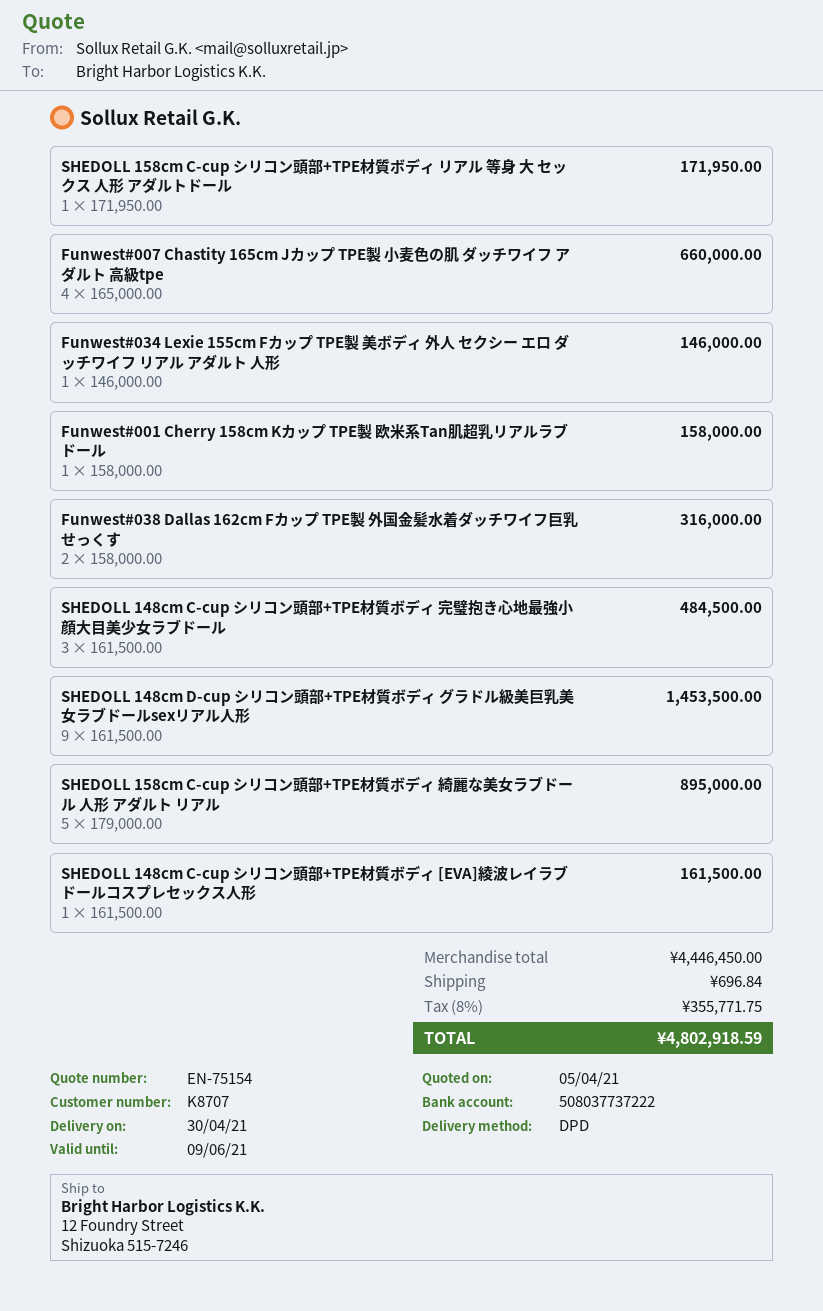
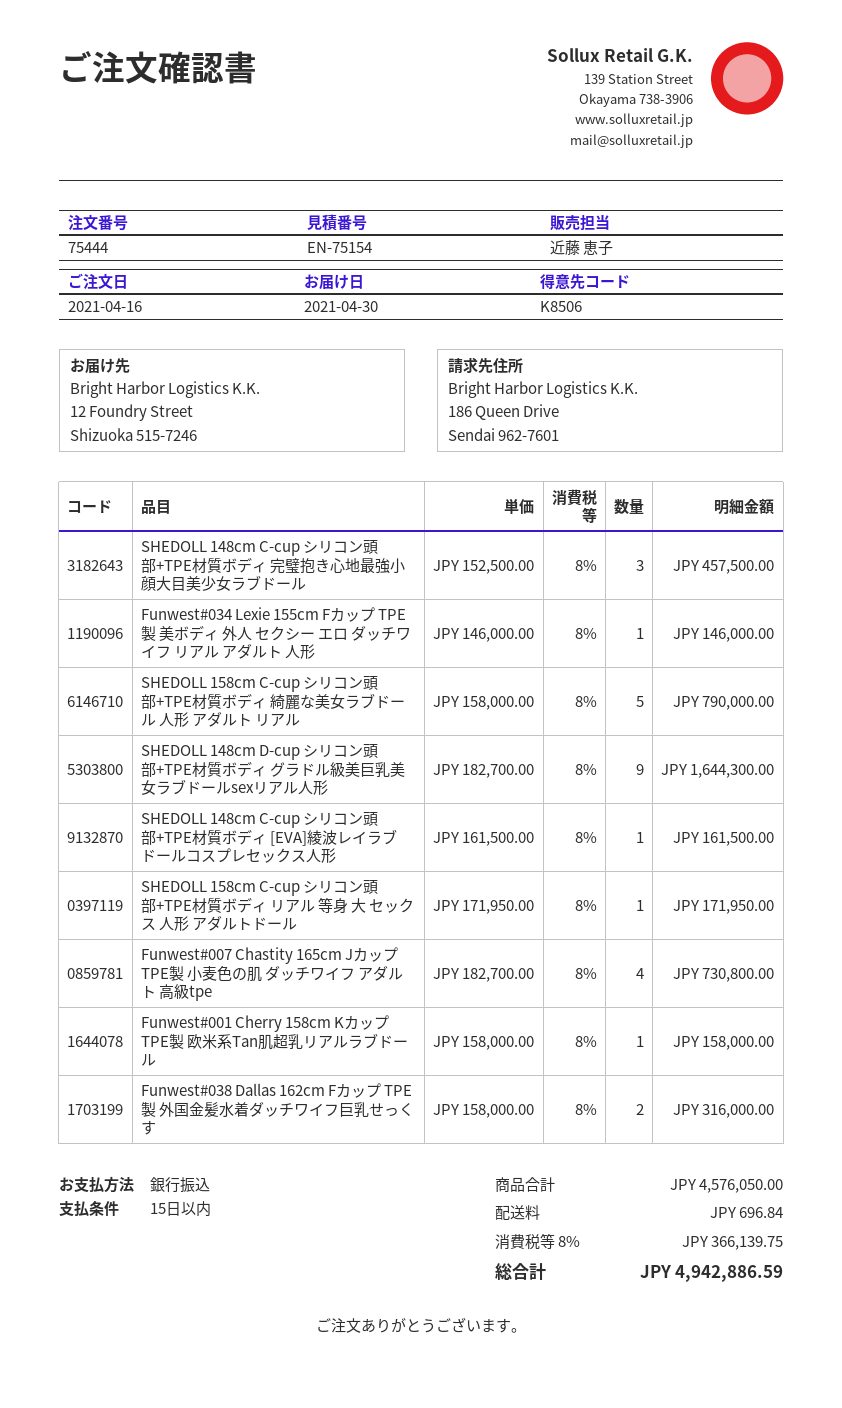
customer number: K8707 -> K8506
Funwest#007 Chastity 165cm Jカップ TPE製 小麦色の肌 ダッチワイフ アダルト 高級tpe: 4 x 165000.00 = 660000.00 -> 4 x 182700.00 = 730800.00
SHEDOLL 148cm C-cup シリコン頭部+TPE材質ボディ 完璧抱き心地最強小顔大目美少女ラブドール: 3 x 161500.00 = 484500.00 -> 3 x 152500.00 = 457500.00
SHEDOLL 148cm D-cup シリコン頭部+TPE材質ボディ グラドル級美巨乳美女ラブドールsexリアル人形: 9 x 161500.00 = 1453500.00 -> 9 x 182700.00 = 1644300.00
SHEDOLL 158cm C-cup シリコン頭部+TPE材質ボディ 綺麗な美女ラブドール 人形 アダルト リアル: 5 x 179000.00 = 895000.00 -> 5 x 158000.00 = 790000.00
subtotal: 4446450.00 -> 4576050.00
tax: 8% = 355771.75 -> 8% = 366139.75
total: 4802918.59 -> 4942886.59

